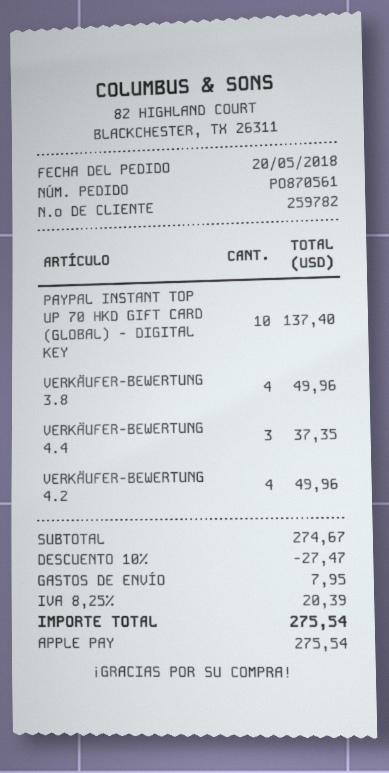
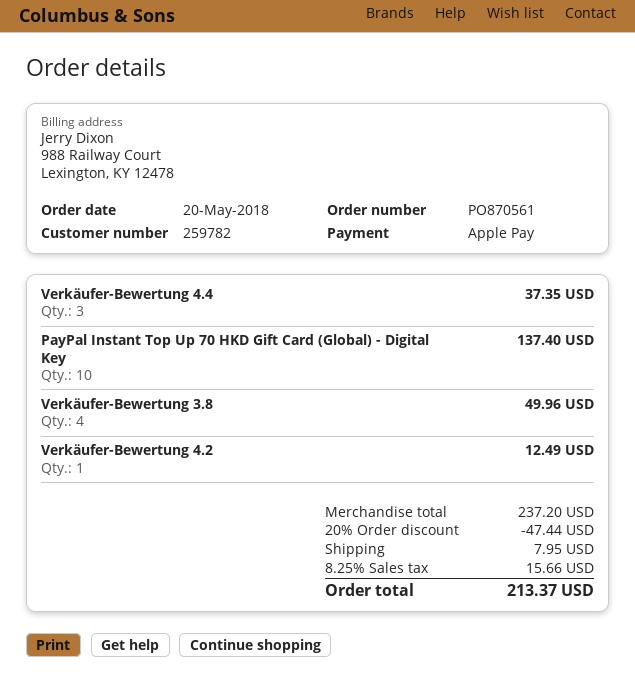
VERKÄUFER-BEWERTUNG 4.2: 4 for 49.96 -> 1 for 12.49
subtotal: 274.67 -> 237.20
discount: 10% = 27.47 -> 20% = 47.44
tax: 8.25% = 20.39 -> 8.25% = 15.66
total: 275.54 -> 213.37

